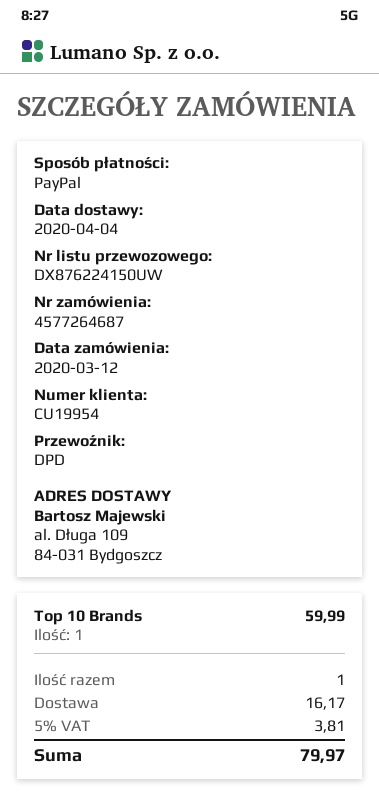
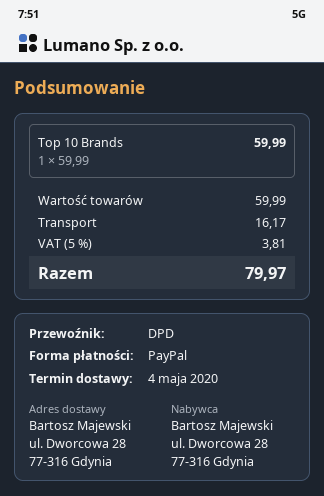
delivery date: 2020-04-04 -> 2020-05-04
ship to: al. Długa 109, 84-031 Bydgoszcz -> ul. Dworcowa 28, 77-316 Gdynia

